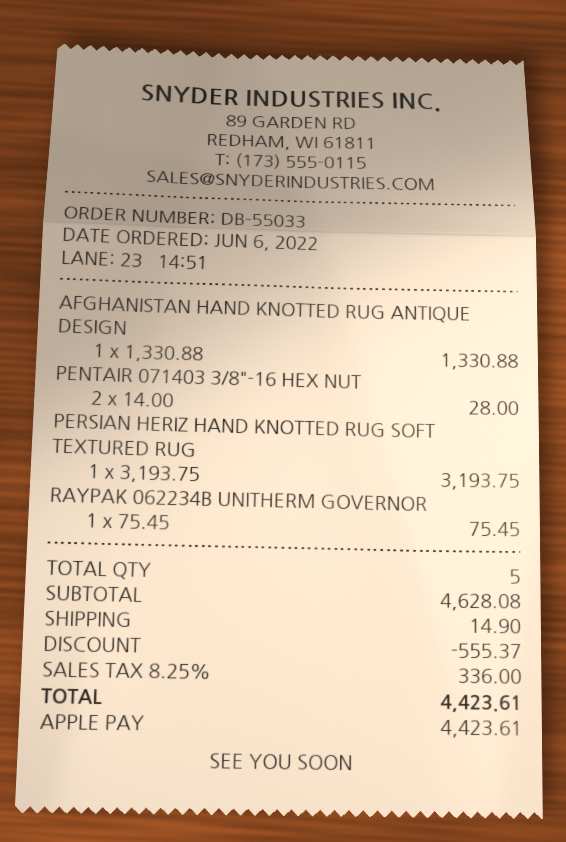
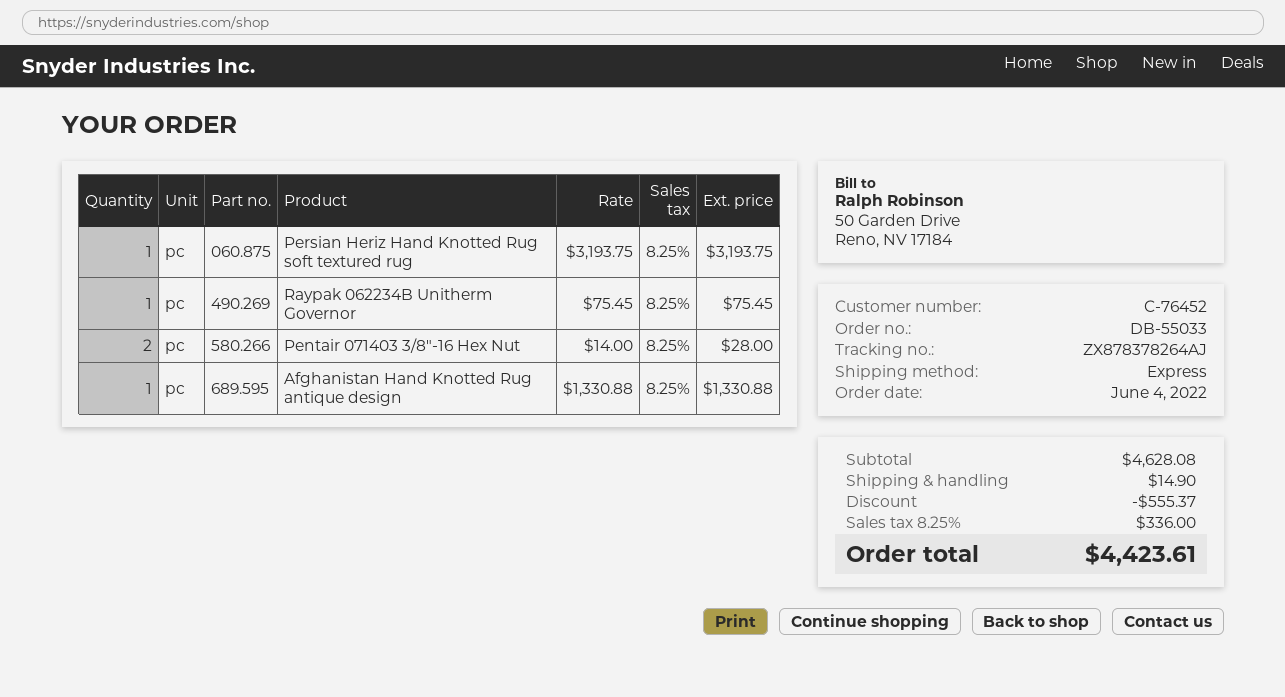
order date: 2022-06-06 -> 2022-06-04

